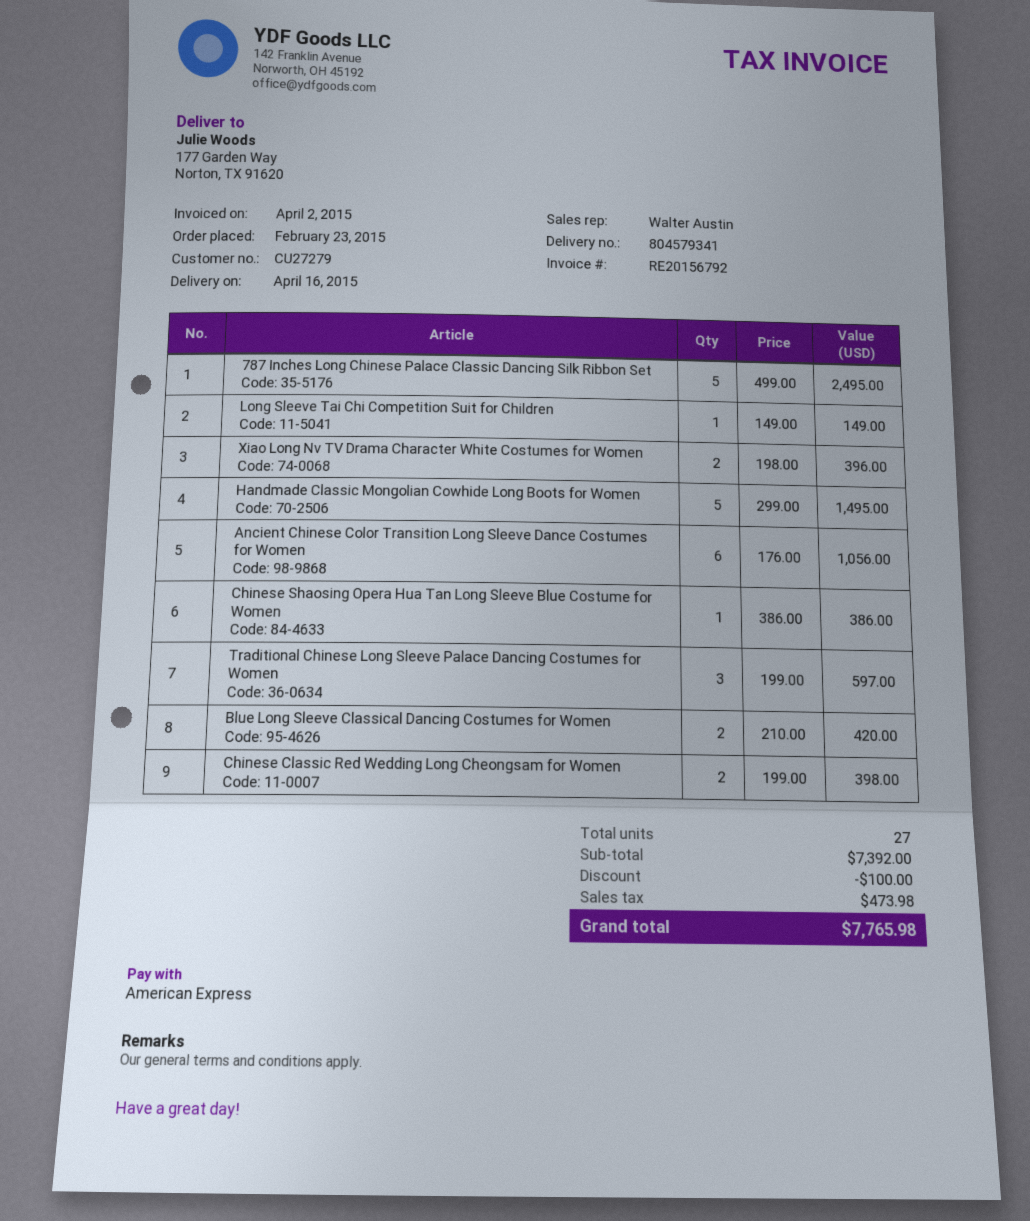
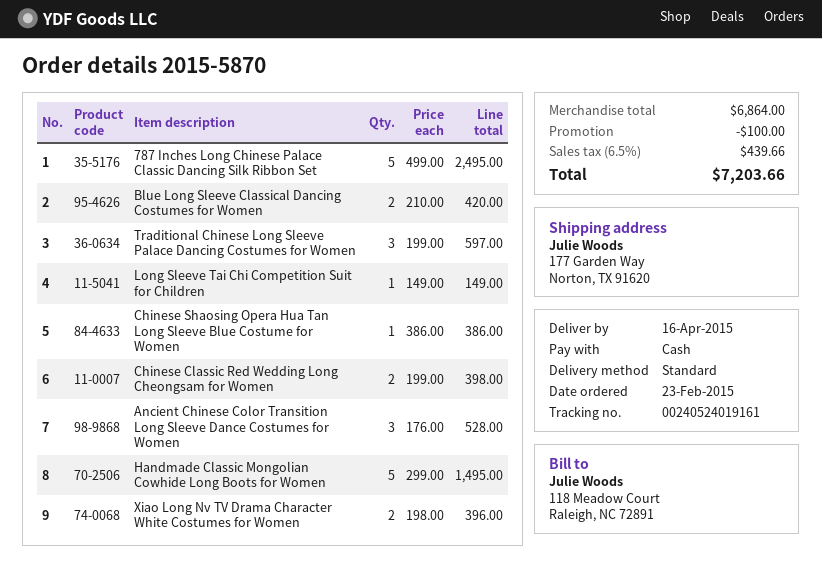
payment method: American Express -> cash
Ancient Chinese Color Transition Long Sleeve Dance Costumes for Women: 6 x 176.00 = 1056.00 -> 3 x 176.00 = 528.00
subtotal: 7392.00 -> 6864.00
tax: 473.98 -> 439.66
total: 7765.98 -> 7203.66

